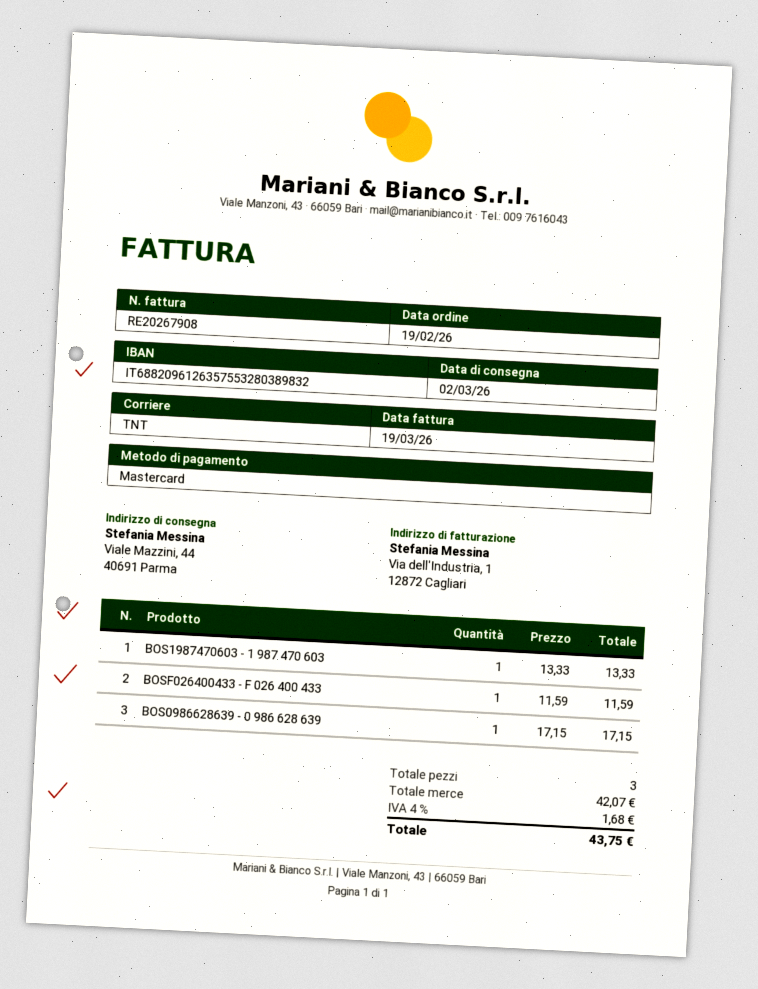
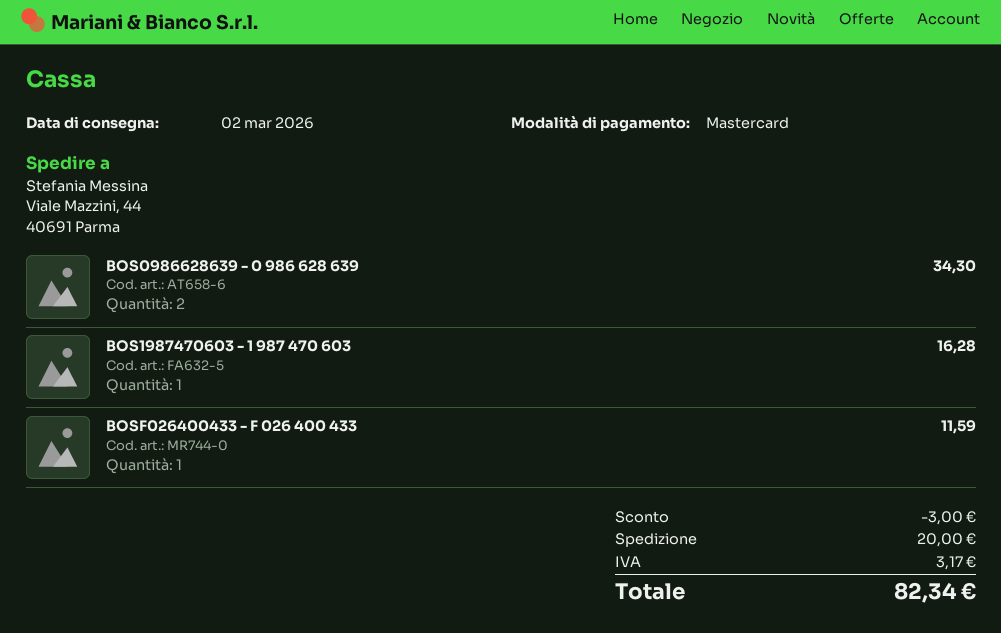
BOS1987470603 - 1 987 470 603: 1 for 13.33 -> 1 for 16.28
BOS0986628639 - 0 986 628 639: 1 for 17.15 -> 2 for 34.30
discount: none -> 3.00
shipping: none -> 20.00
tax: 1.68 -> 3.17
total: 43.75 -> 82.34

